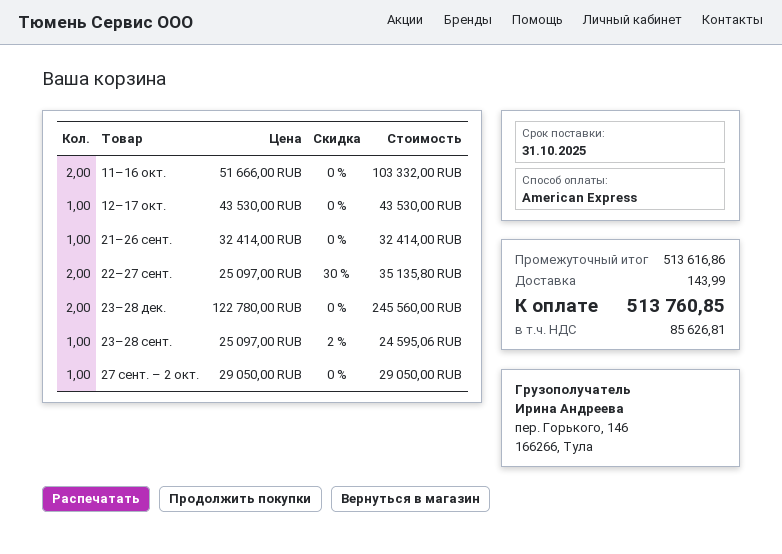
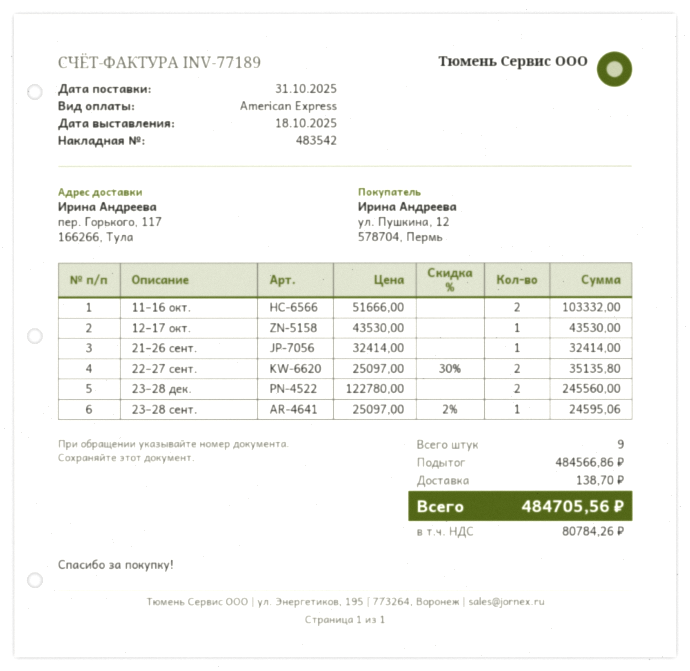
ship to: пер. Горького, 146, 166266, Тула -> пер. Горького, 117, 166266, Тула
27 сент. – 2 окт.: 1 x 29050.00 = 29050.00 -> none
subtotal: 513616.86 -> 484566.86
shipping: 143.99 -> 138.70
tax: 85626.81 -> 80784.26
total: 513760.85 -> 484705.56

